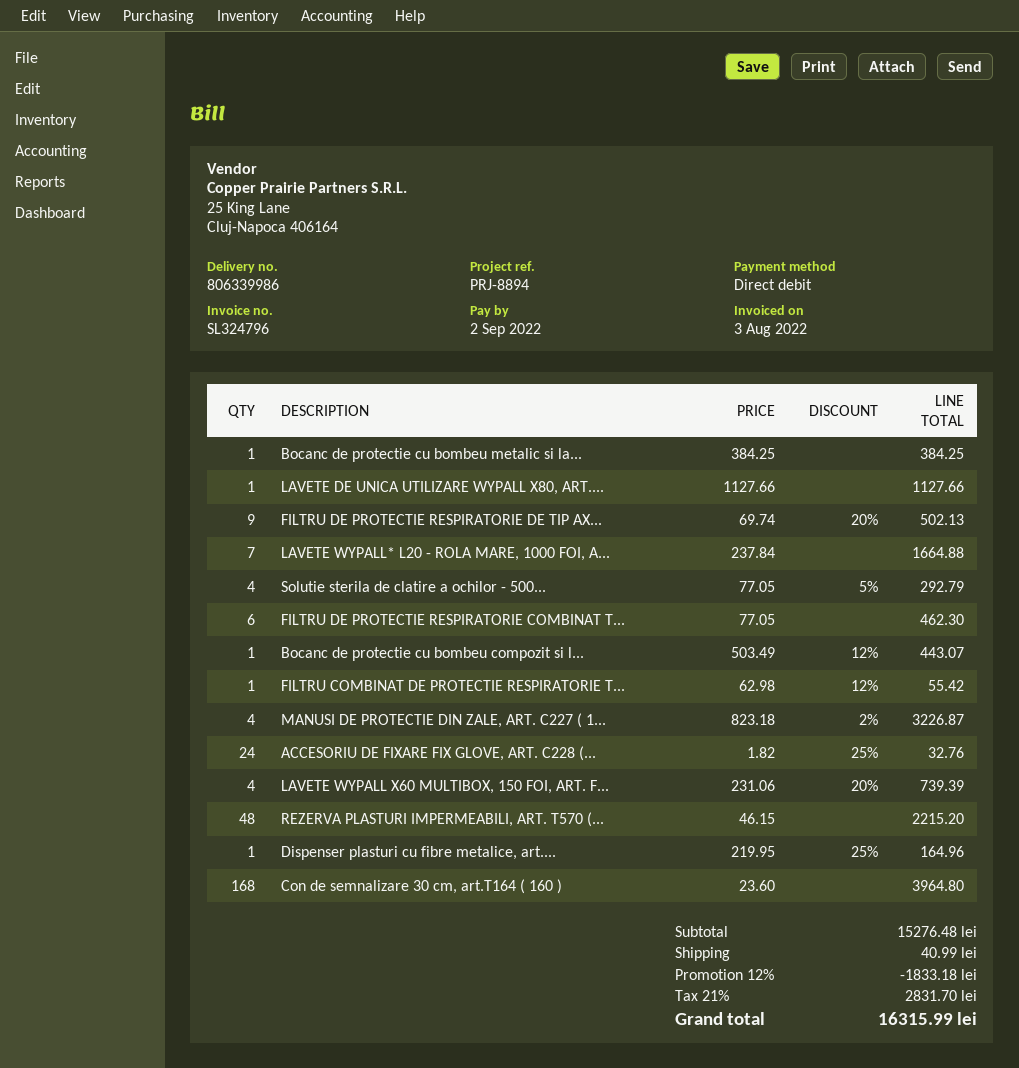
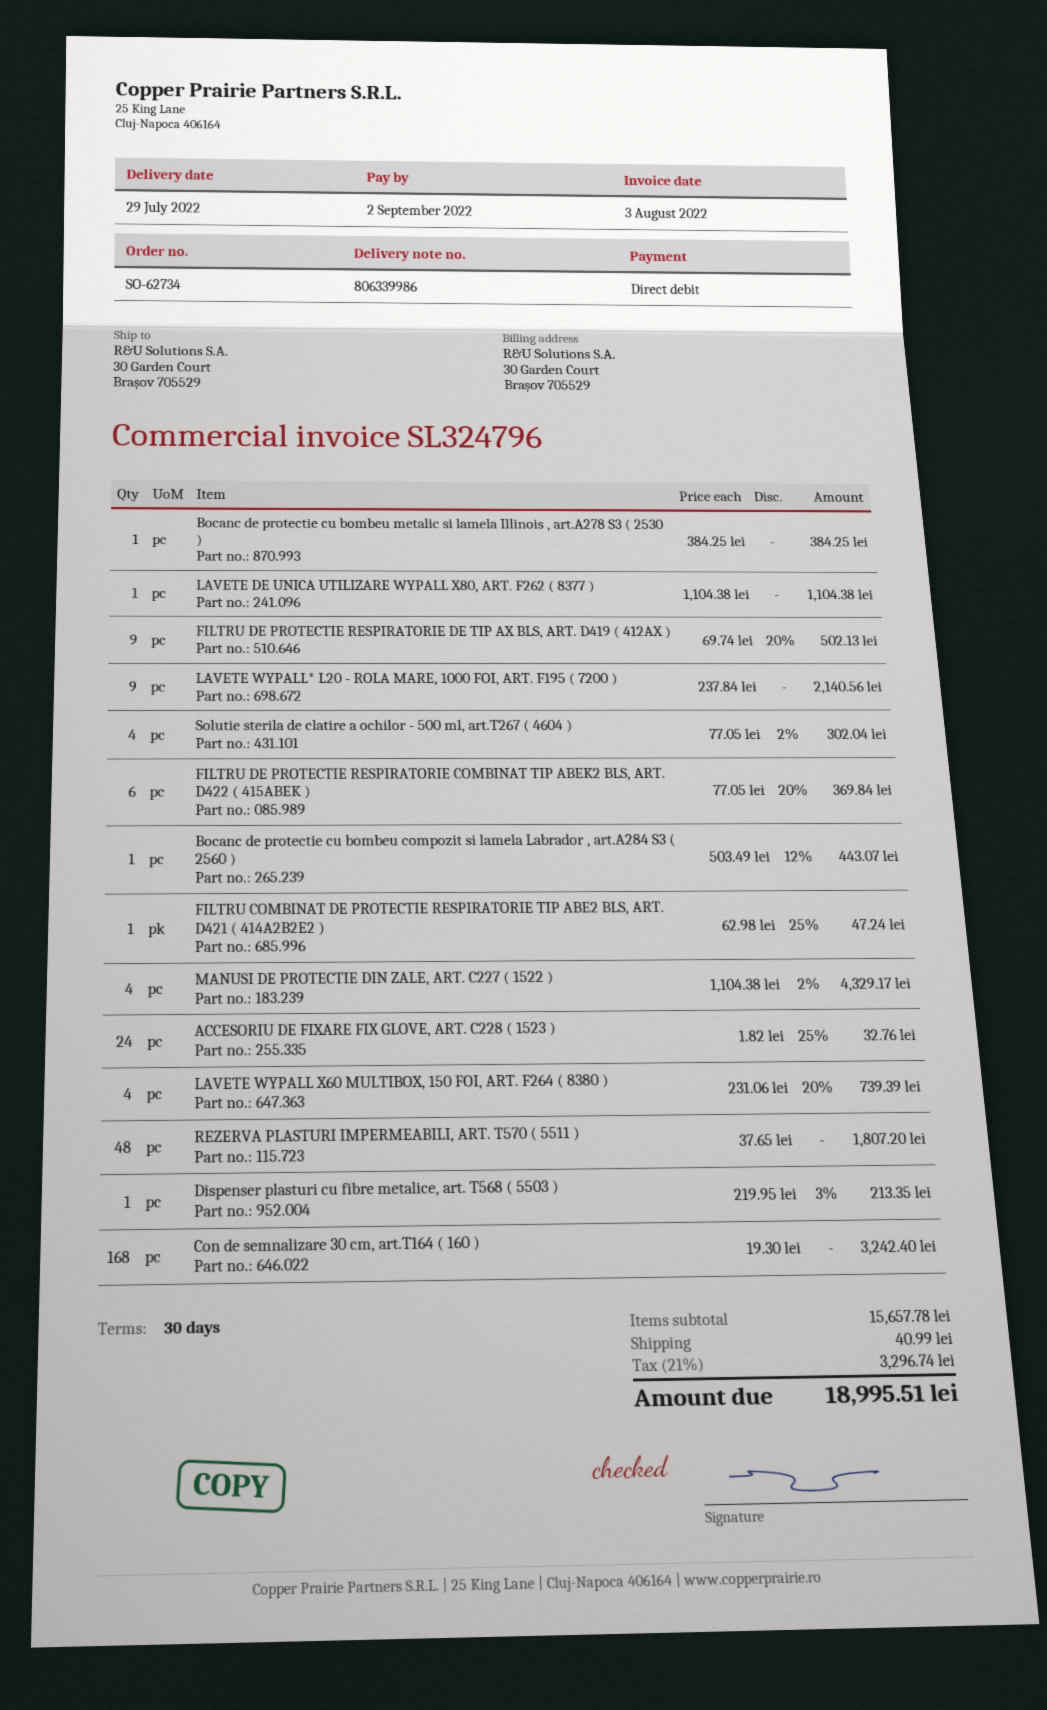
LAVETE DE UNICA UTILIZARE WYPALL X80, ART....: 1 x 1127.66 = 1127.66 -> 1 x 1104.38 = 1104.38
LAVETE WYPALL* L20 - ROLA MARE, 1000 FOI, A...: 7 x 237.84 = 1664.88 -> 9 x 237.84 = 2140.56
Solutie sterila de clatire a ochilor - 500...: 4 x 77.05 - 5% = 292.79 -> 4 x 77.05 - 2% = 302.04
FILTRU DE PROTECTIE RESPIRATORIE COMBINAT T...: 6 x 77.05 = 462.30 -> 6 x 77.05 - 20% = 369.84
FILTRU COMBINAT DE PROTECTIE RESPIRATORIE T...: 1 x 62.98 - 12% = 55.42 -> 1 x 62.98 - 25% = 47.24
MANUSI DE PROTECTIE DIN ZALE, ART. C227 ( 1...: 4 x 823.18 - 2% = 3226.87 -> 4 x 1104.38 - 2% = 4329.17
REZERVA PLASTURI IMPERMEABILI, ART. T570 (...: 48 x 46.15 = 2215.20 -> 48 x 37.65 = 1807.20
Dispenser plasturi cu fibre metalice, art....: 1 x 219.95 - 25% = 164.96 -> 1 x 219.95 - 3% = 213.35
Con de semnalizare 30 cm, art.T164 ( 160 ): 168 x 23.60 = 3964.80 -> 168 x 19.30 = 3242.40
subtotal: 15276.48 -> 15657.78
discount: 12% = 1833.18 -> none
tax: 21% = 2831.70 -> 21% = 3296.74
total: 16315.99 -> 18995.51

